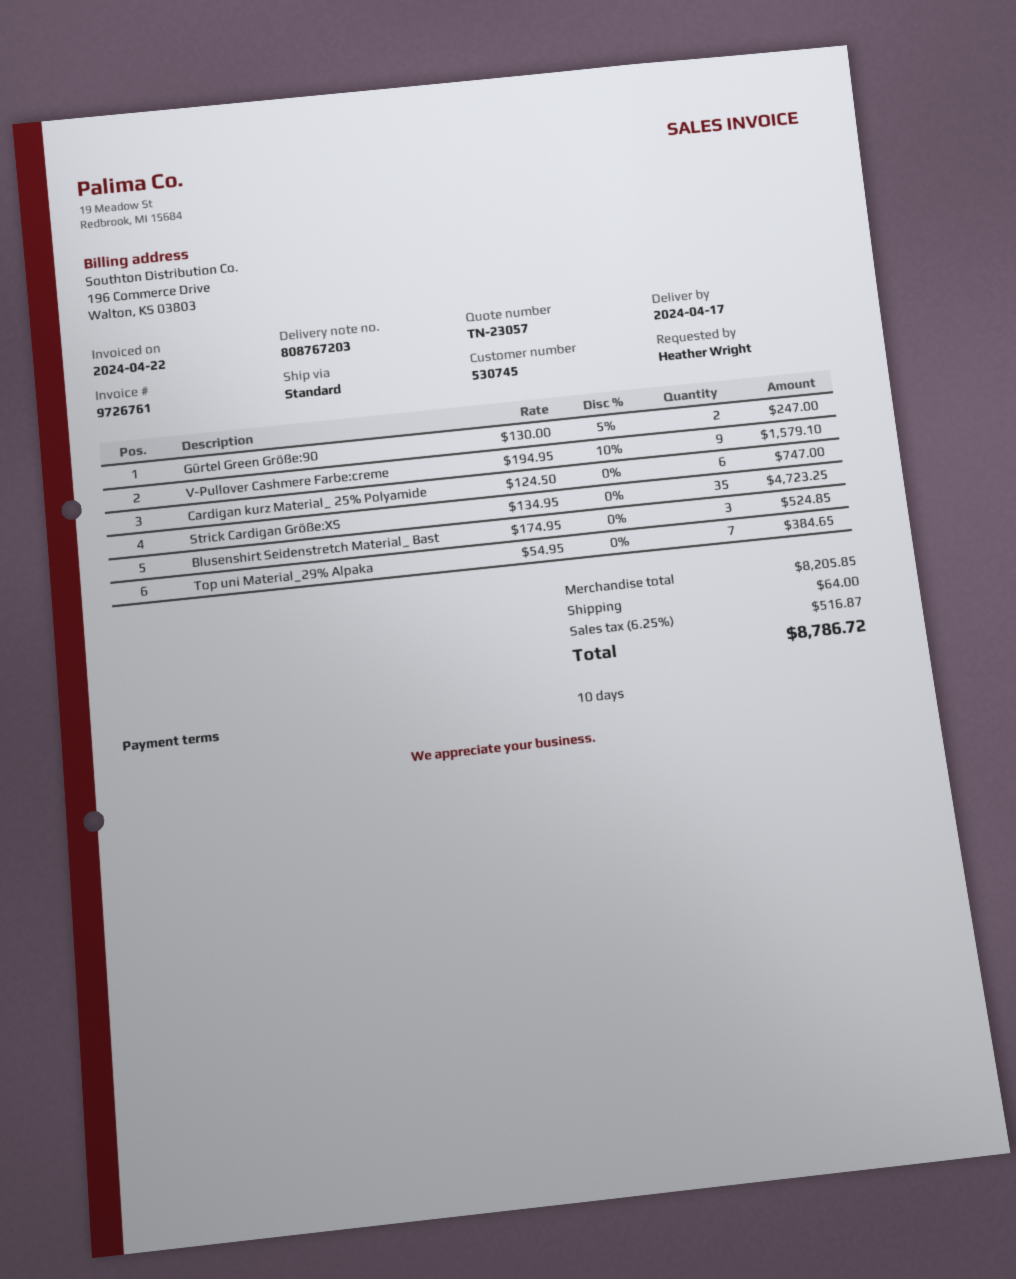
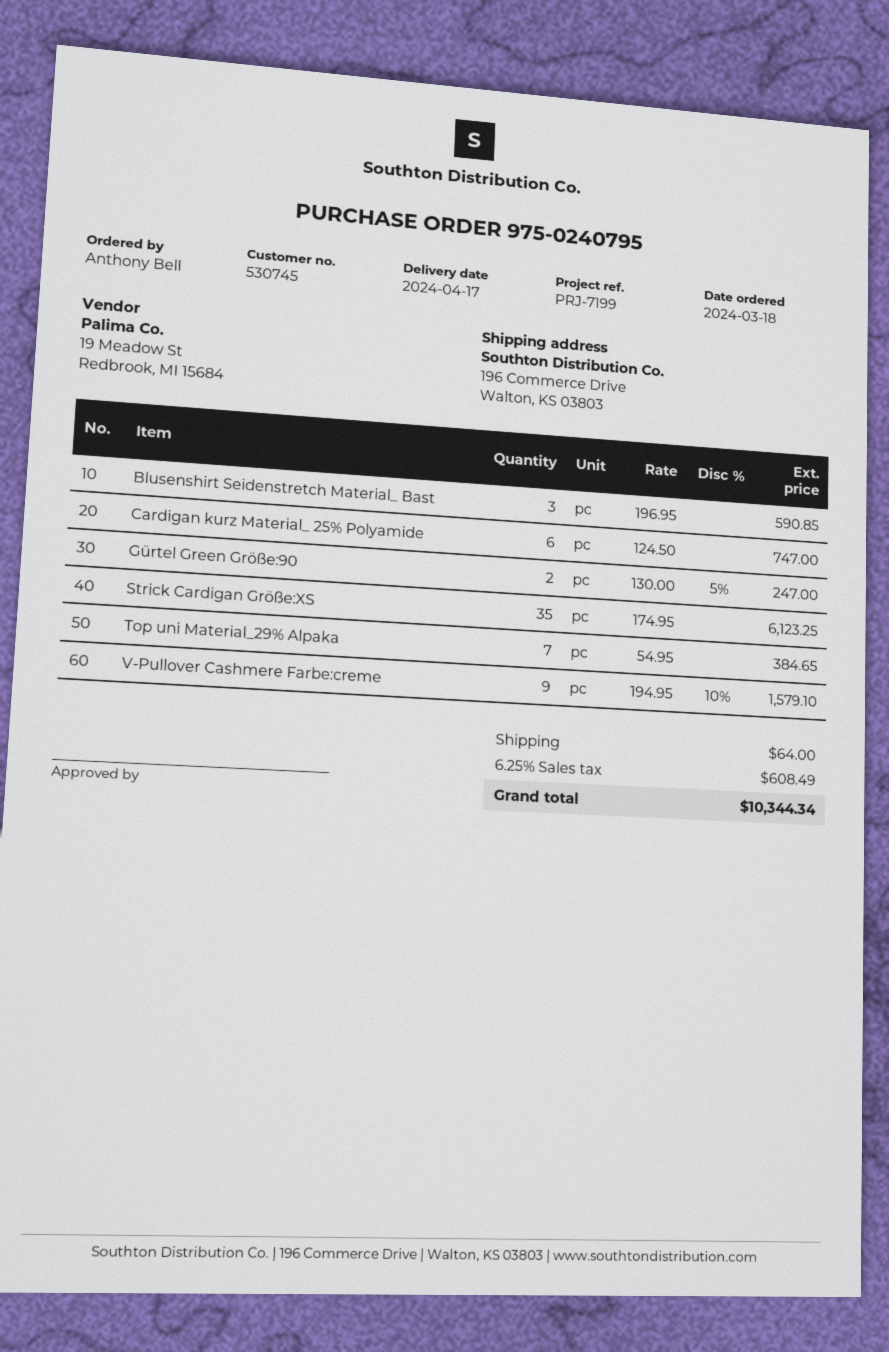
ordered by: Heather Wright -> Anthony Bell
Strick Cardigan Größe:XS: 35 x 134.95 = 4723.25 -> 35 x 174.95 = 6123.25
Blusenshirt Seidenstretch Material_ Bast: 3 x 174.95 = 524.85 -> 3 x 196.95 = 590.85
tax: 6.25% = 516.87 -> 6.25% = 608.49
total: 8786.72 -> 10344.34

